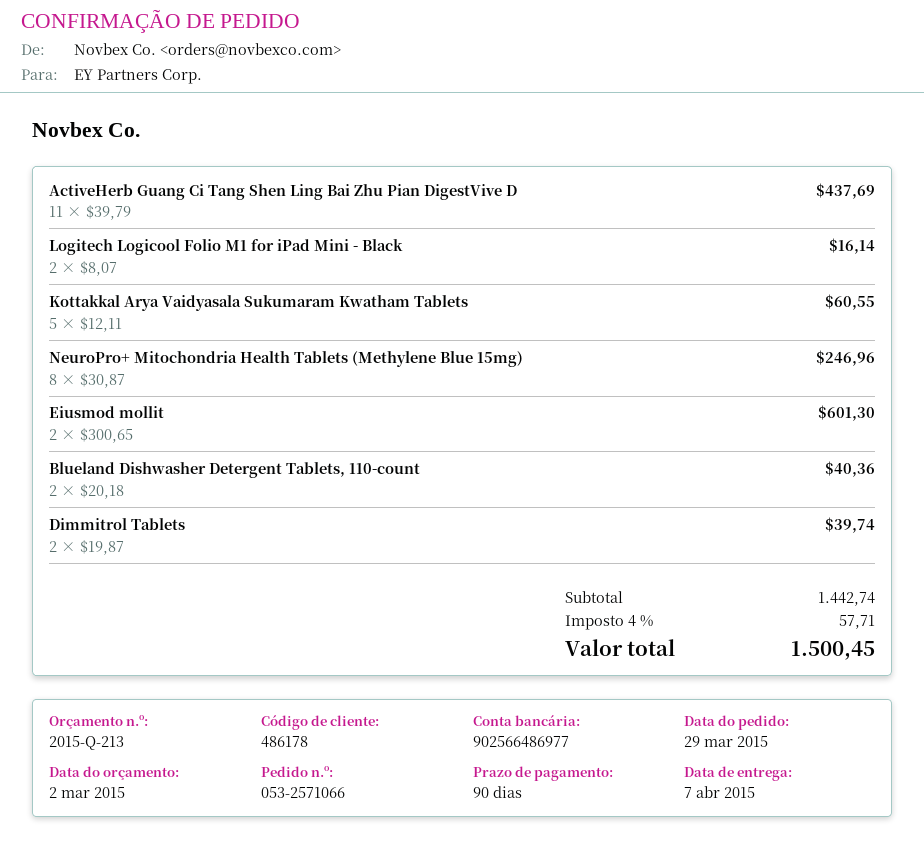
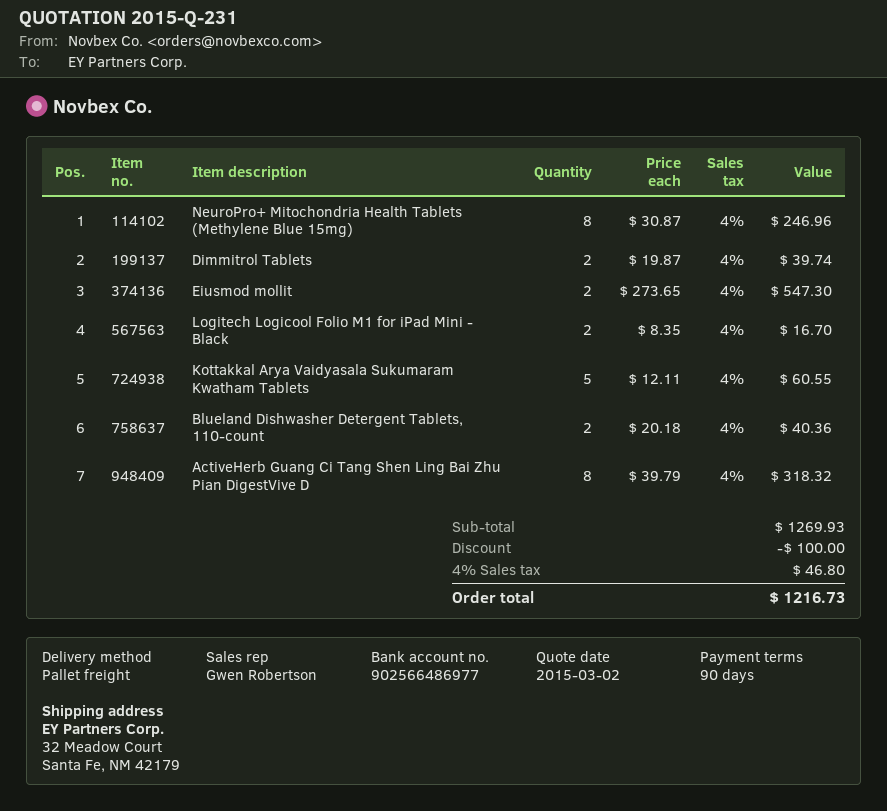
quote number: 2015-Q-213 -> 2015-Q-231
ActiveHerb Guang Ci Tang Shen Ling Bai Zhu Pian DigestVive D: 11 x 39.79 = 437.69 -> 8 x 39.79 = 318.32
Logitech Logicool Folio M1 for iPad Mini - Black: 2 x 8.07 = 16.14 -> 2 x 8.35 = 16.70
Eiusmod mollit: 2 x 300.65 = 601.30 -> 2 x 273.65 = 547.30
subtotal: 1442.74 -> 1269.93
discount: none -> 100.00
tax: 4% = 57.71 -> 4% = 46.80
total: 1500.45 -> 1216.73

